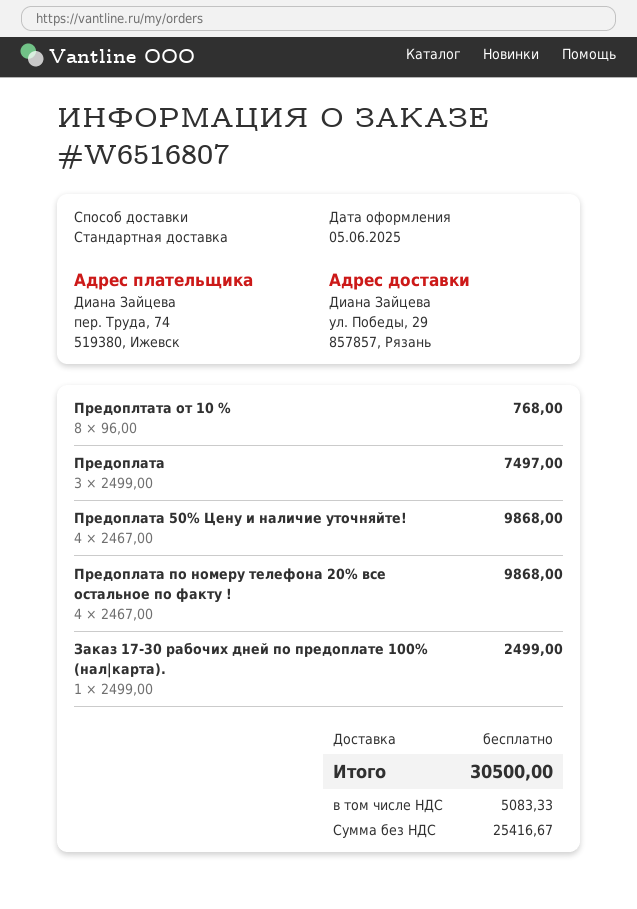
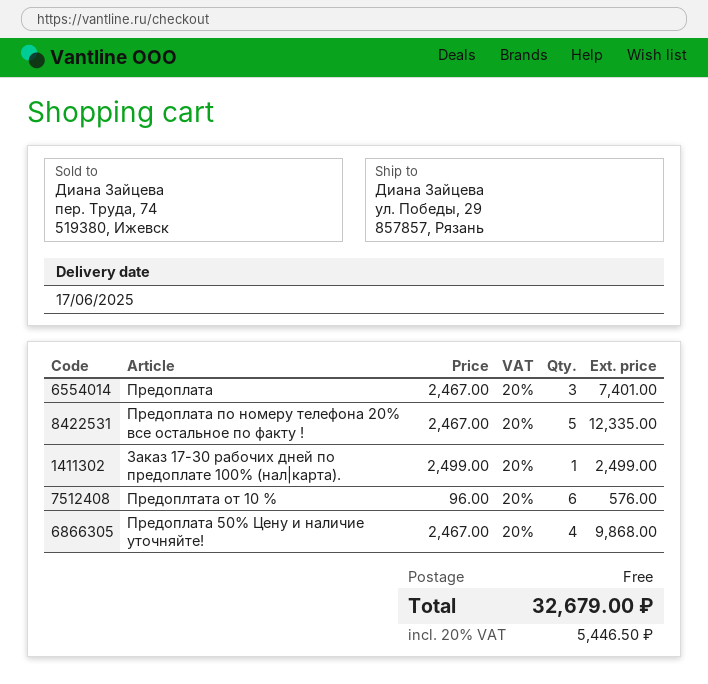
Предоплтата от 10 %: 8 x 96.00 = 768.00 -> 6 x 96.00 = 576.00
Предоплата: 3 x 2499.00 = 7497.00 -> 3 x 2467.00 = 7401.00
Предоплата по номеру телефона 20% все остальное по факту !: 4 x 2467.00 = 9868.00 -> 5 x 2467.00 = 12335.00
tax: 5083.33 -> 5446.50
total: 30500.00 -> 32679.00

